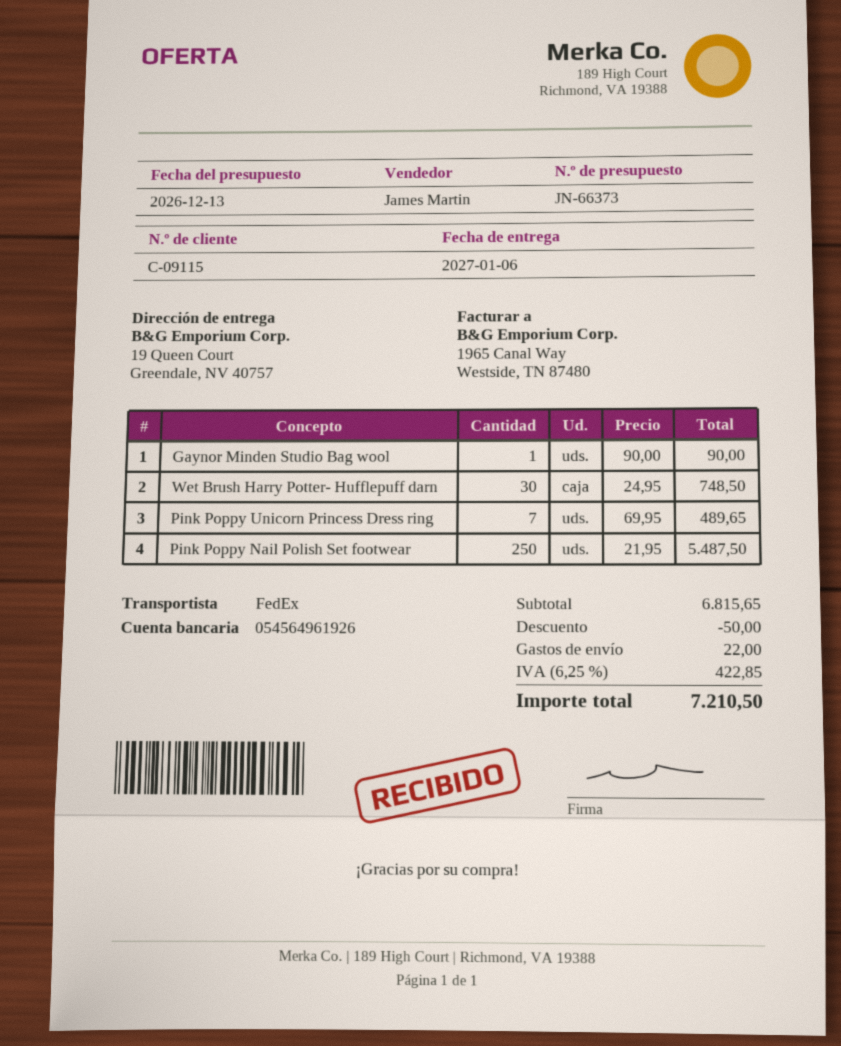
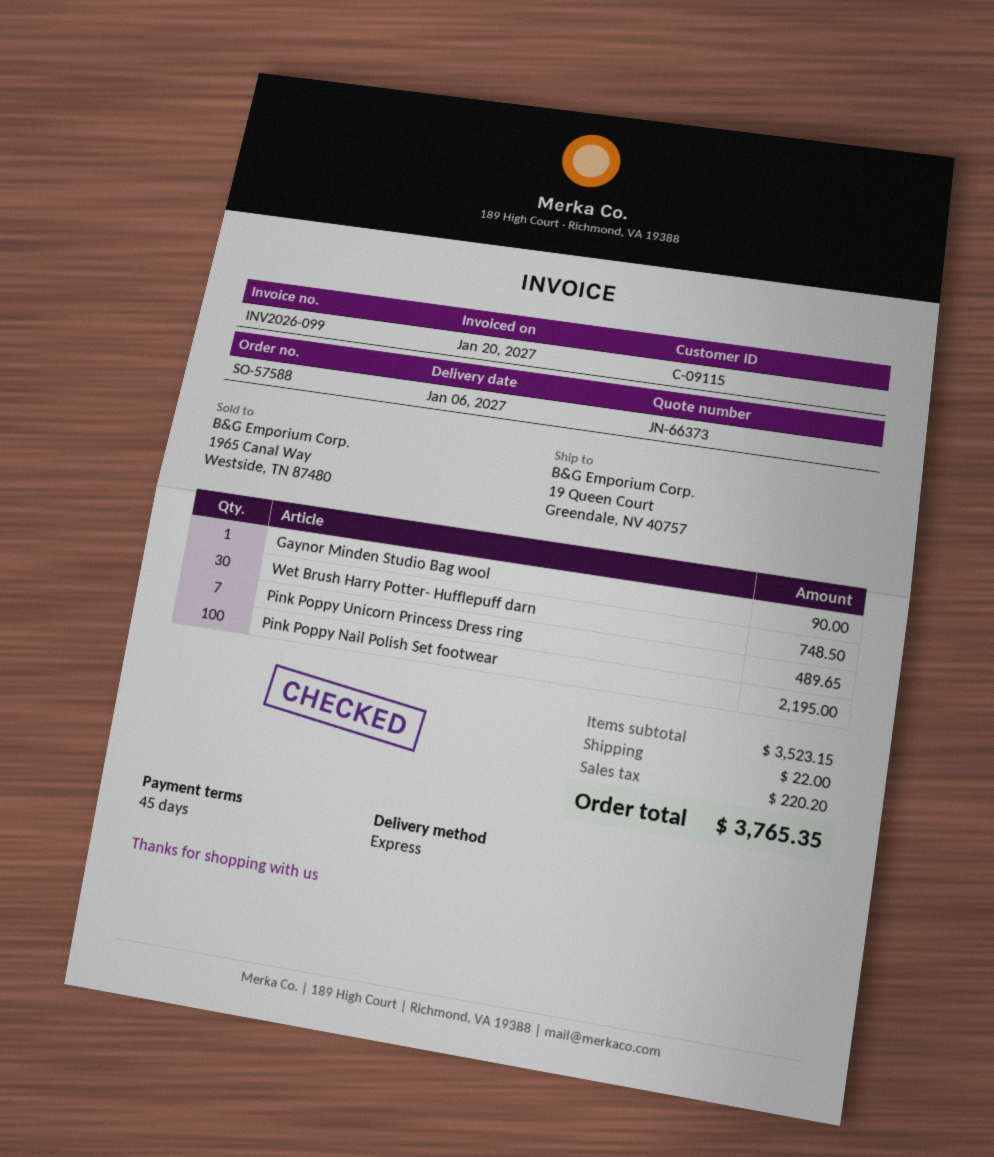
shipping method: FedEx -> express
Pink Poppy Nail Polish Set footwear: 250 for 5487.50 -> 100 for 2195.00
subtotal: 6815.65 -> 3523.15
discount: 50.00 -> none
tax: 422.85 -> 220.20
total: 7210.50 -> 3765.35

